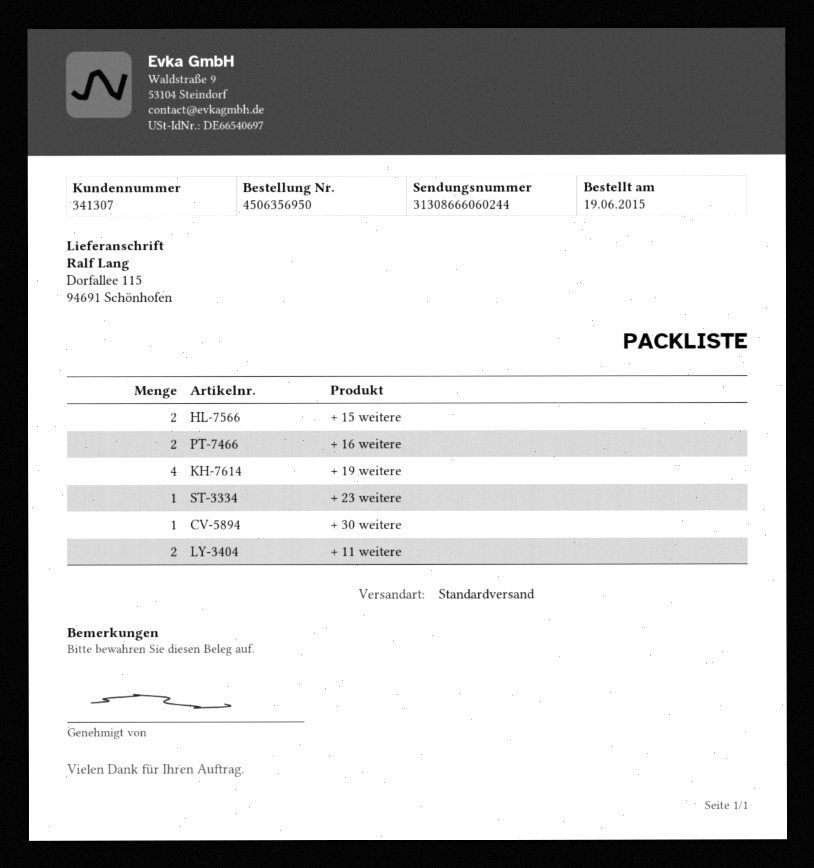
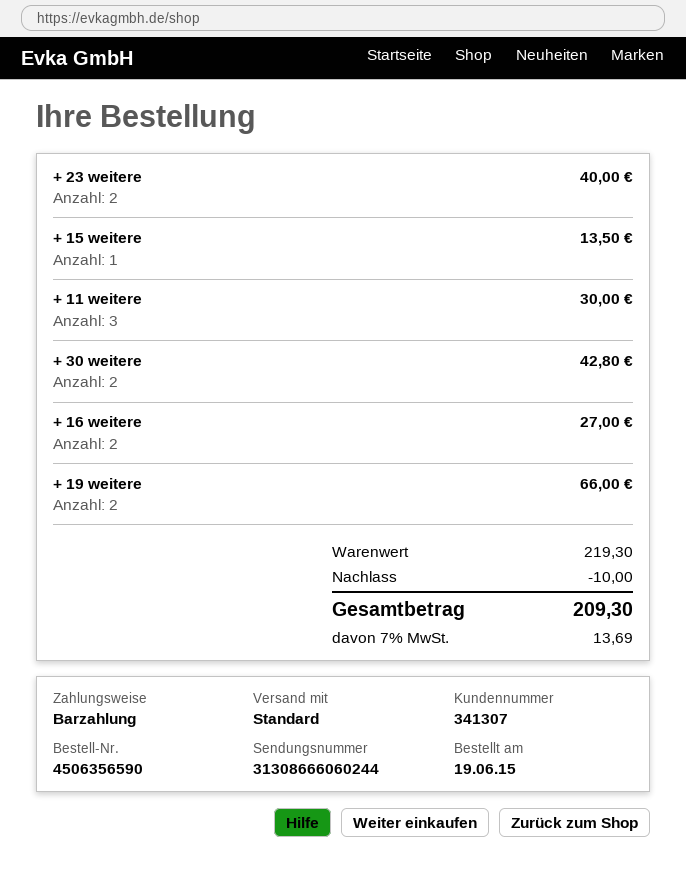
order number: 4506356950 -> 4506356590
+ 15 weitere: 2 -> 1
+ 19 weitere: 4 -> 2
+ 23 weitere: 1 -> 2
+ 30 weitere: 1 -> 2
+ 11 weitere: 2 -> 3

